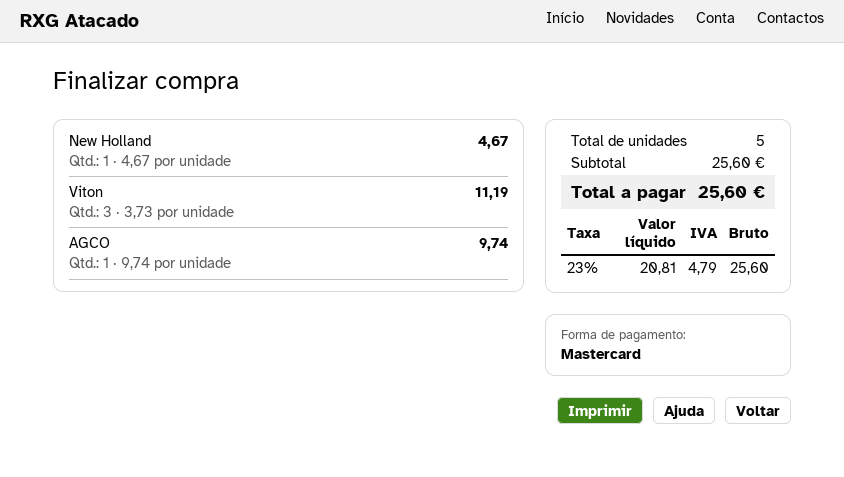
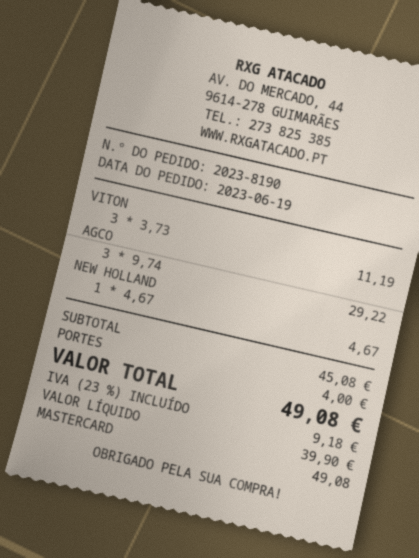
AGCO: 1 x 9.74 = 9.74 -> 3 x 9.74 = 29.22
subtotal: 25.60 -> 45.08
shipping: none -> 4.00
net: 20.81 -> 39.90
tax: 23% = 4.79 -> 23% = 9.18
total: 25.60 -> 49.08

